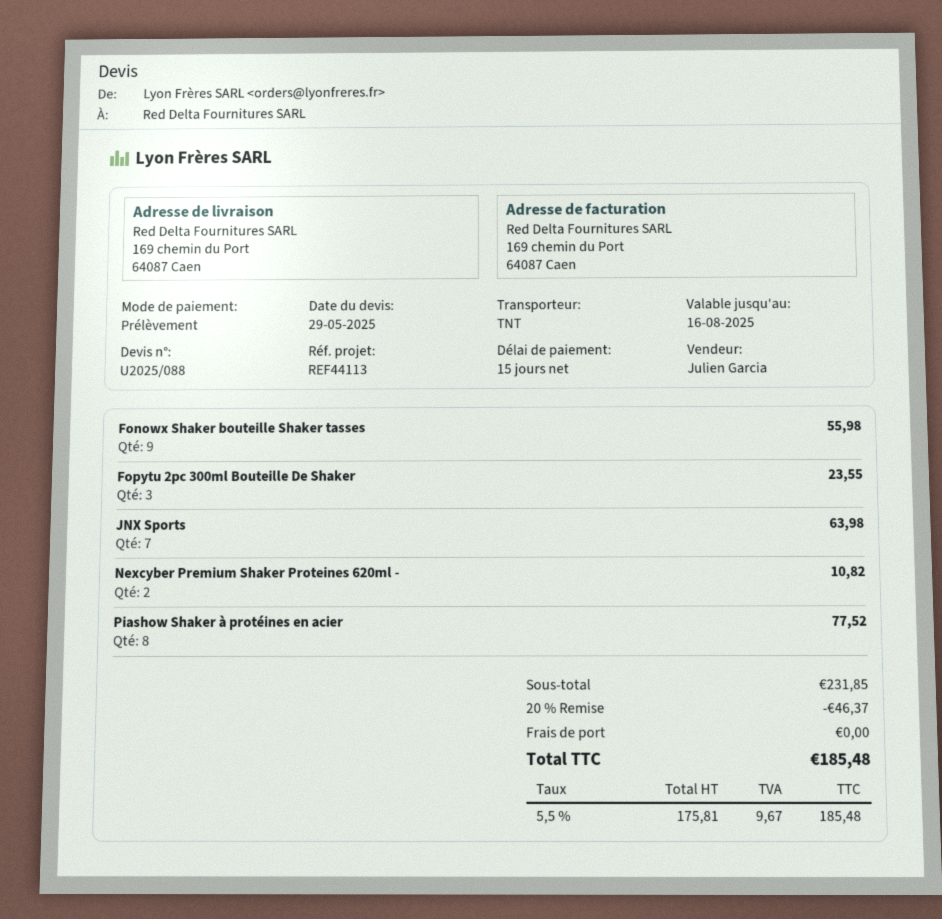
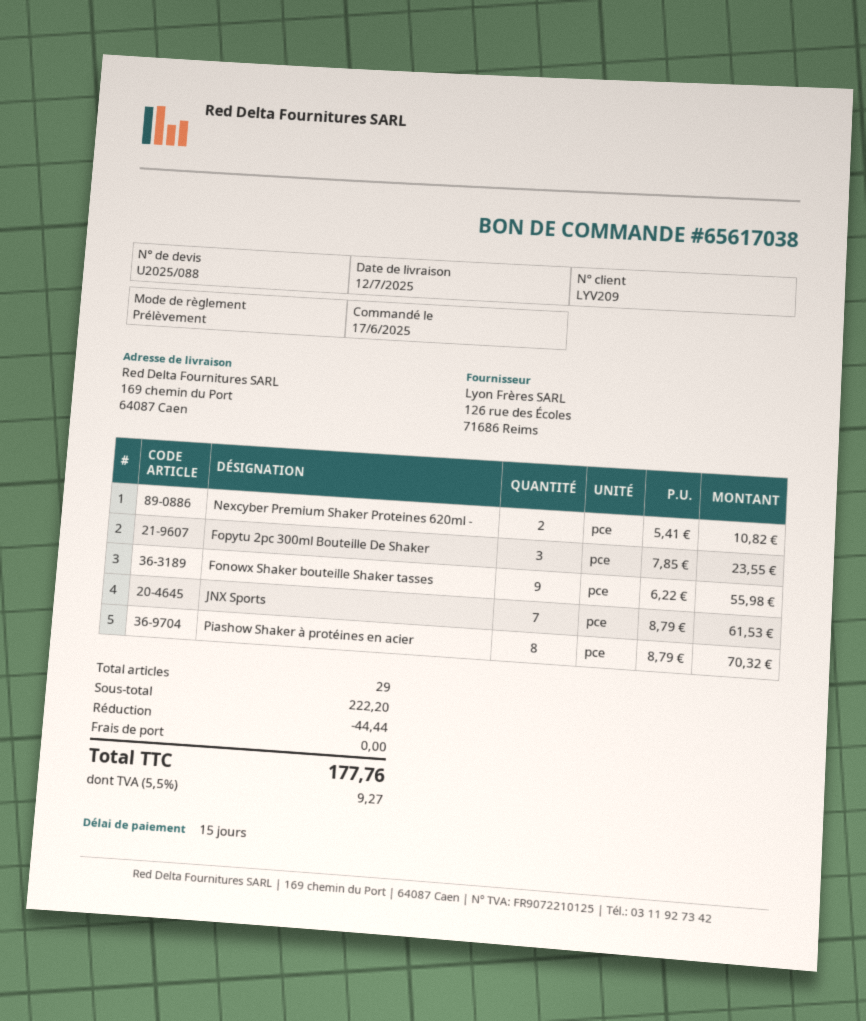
JNX Sports: 7 for 63.98 -> 7 for 61.53
Piashow Shaker à protéines en acier: 8 for 77.52 -> 8 for 70.32
subtotal: 231.85 -> 222.20
discount: 46.37 -> 44.44
tax: 5.5% = 9.67 -> 5.5% = 9.27
total: 185.48 -> 177.76

